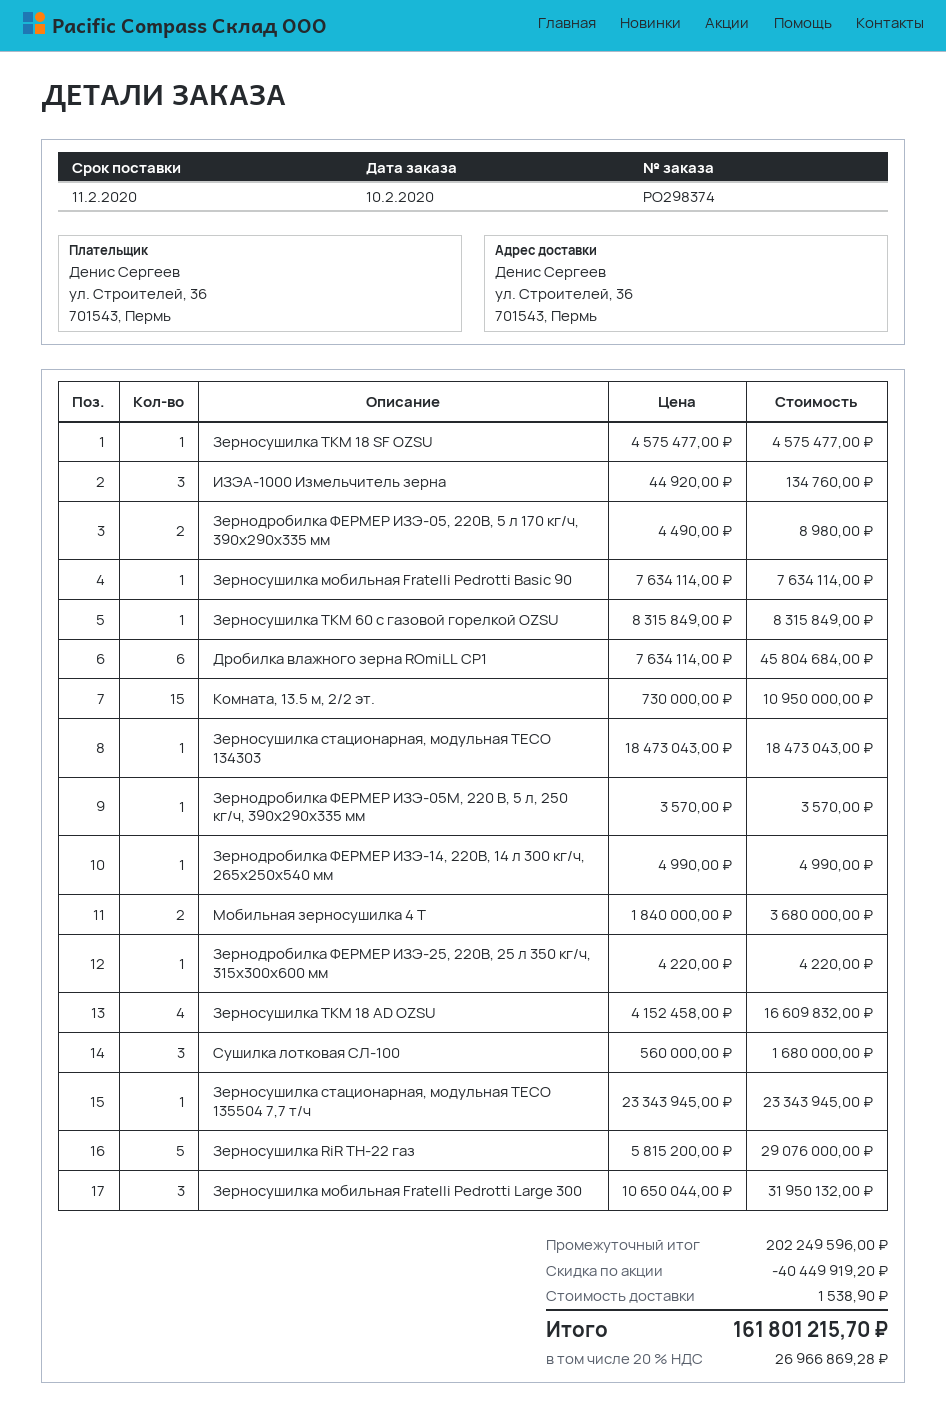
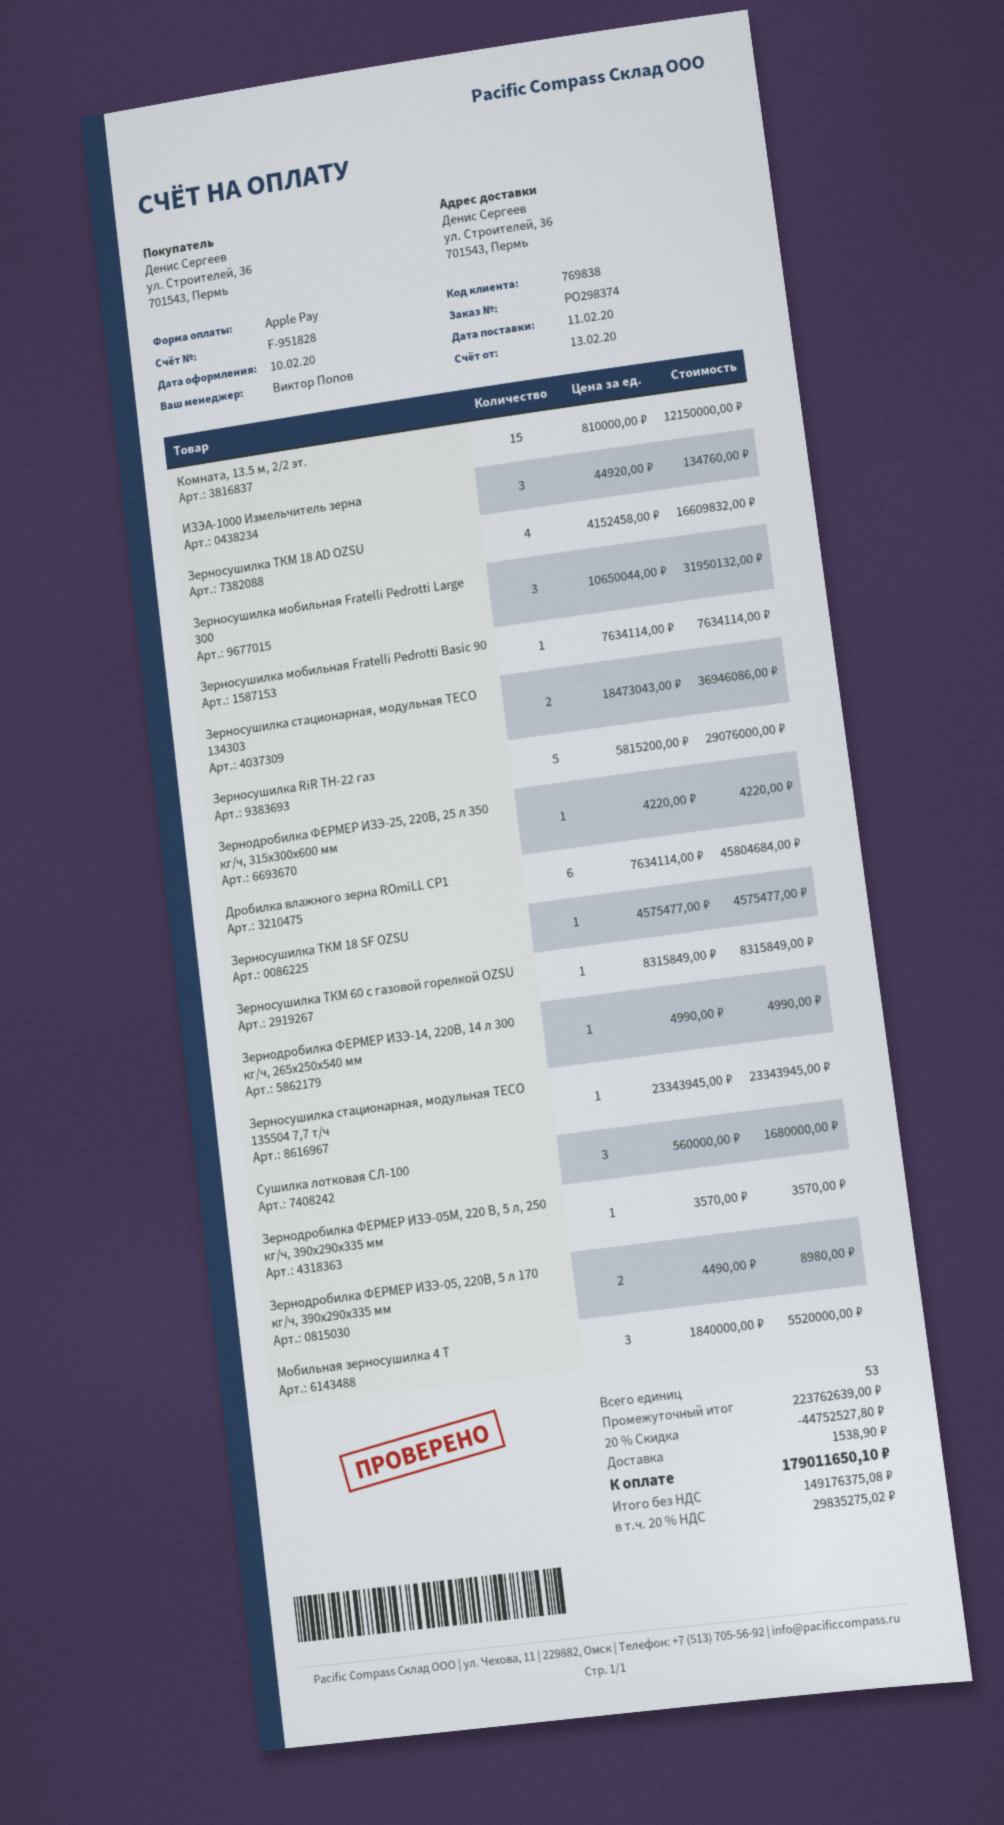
Комната, 13.5 м, 2/2 эт.: 15 x 730000.00 = 10950000.00 -> 15 x 810000.00 = 12150000.00
Зерносушилка стационарная, модульная ТЕСО 134303: 1 x 18473043.00 = 18473043.00 -> 2 x 18473043.00 = 36946086.00
Мобильная зерносушилка 4 Т: 2 x 1840000.00 = 3680000.00 -> 3 x 1840000.00 = 5520000.00
subtotal: 202249596.00 -> 223762639.00
discount: 40449919.20 -> 44752527.80
tax: 20% = 26966869.28 -> 20% = 29835275.02
total: 161801215.70 -> 179011650.10

